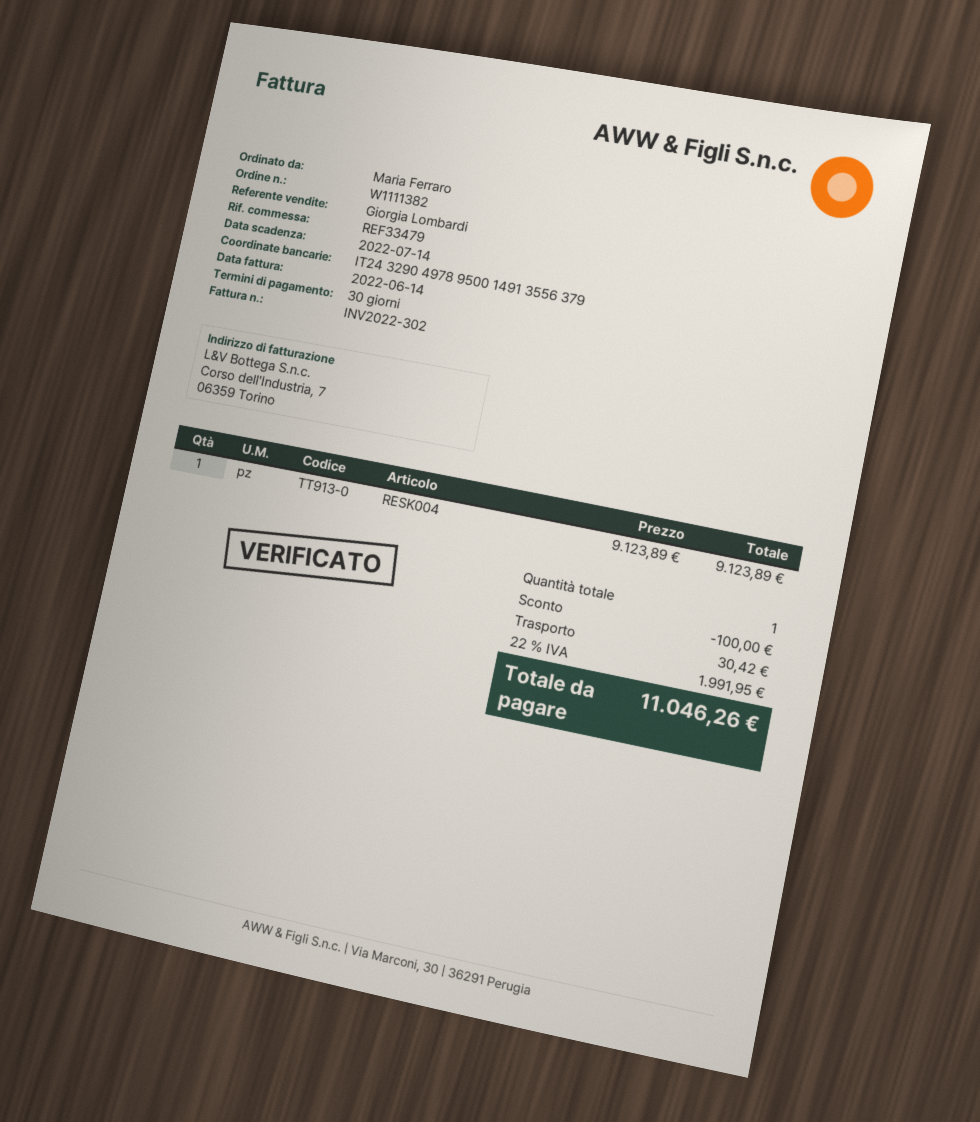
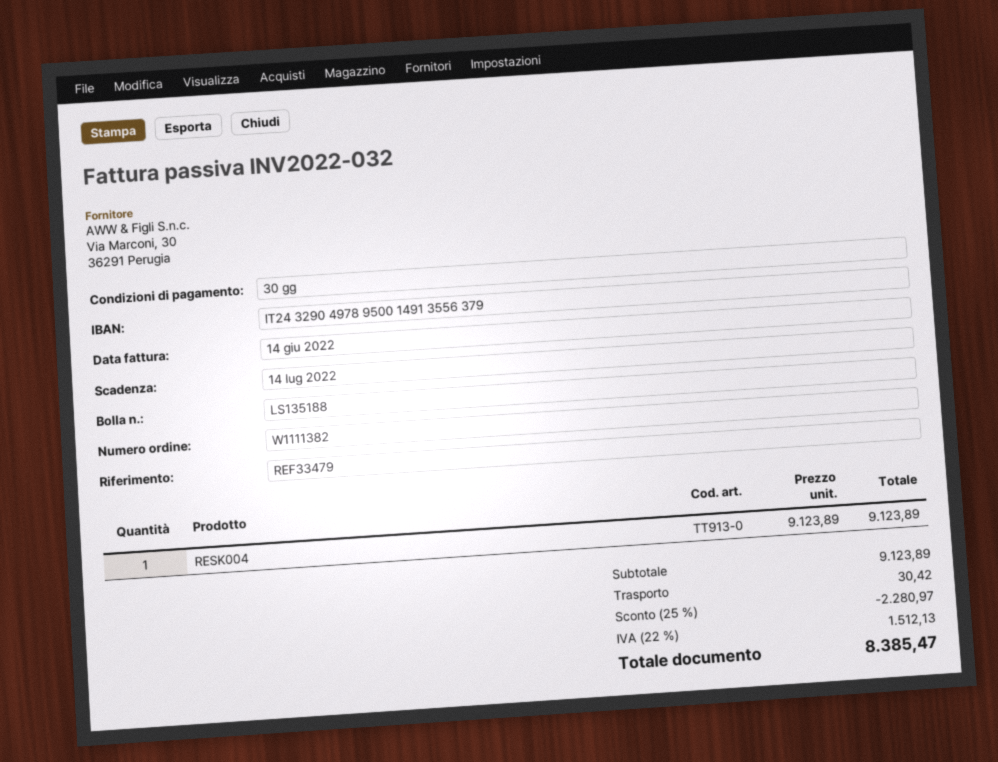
invoice number: INV2022-302 -> INV2022-032
discount: 100.00 -> 2280.97
tax: 22% = 1991.95 -> 22% = 1512.13
total: 11046.26 -> 8385.47

